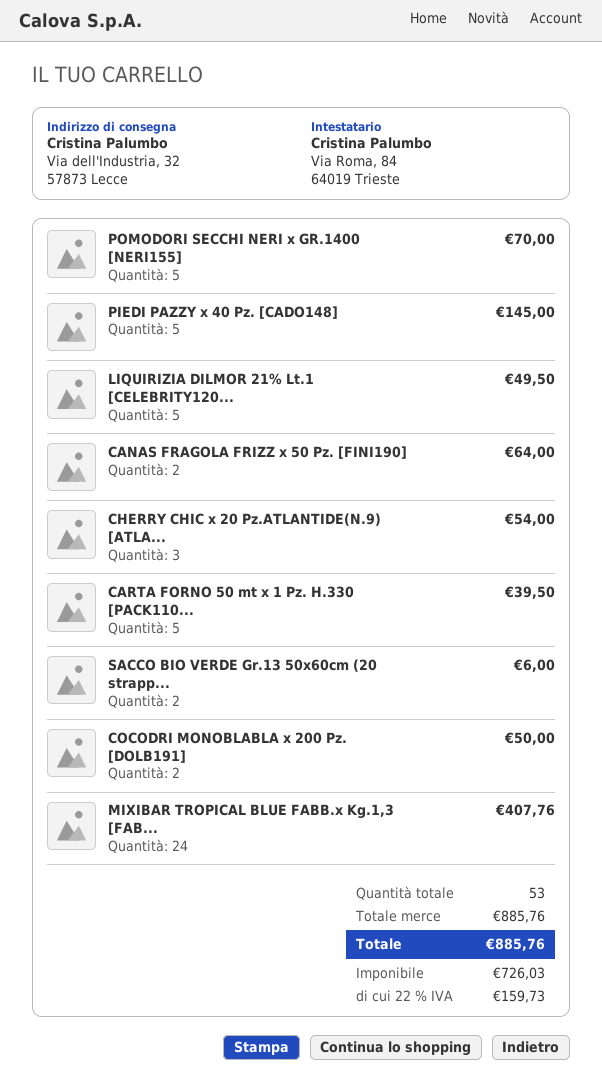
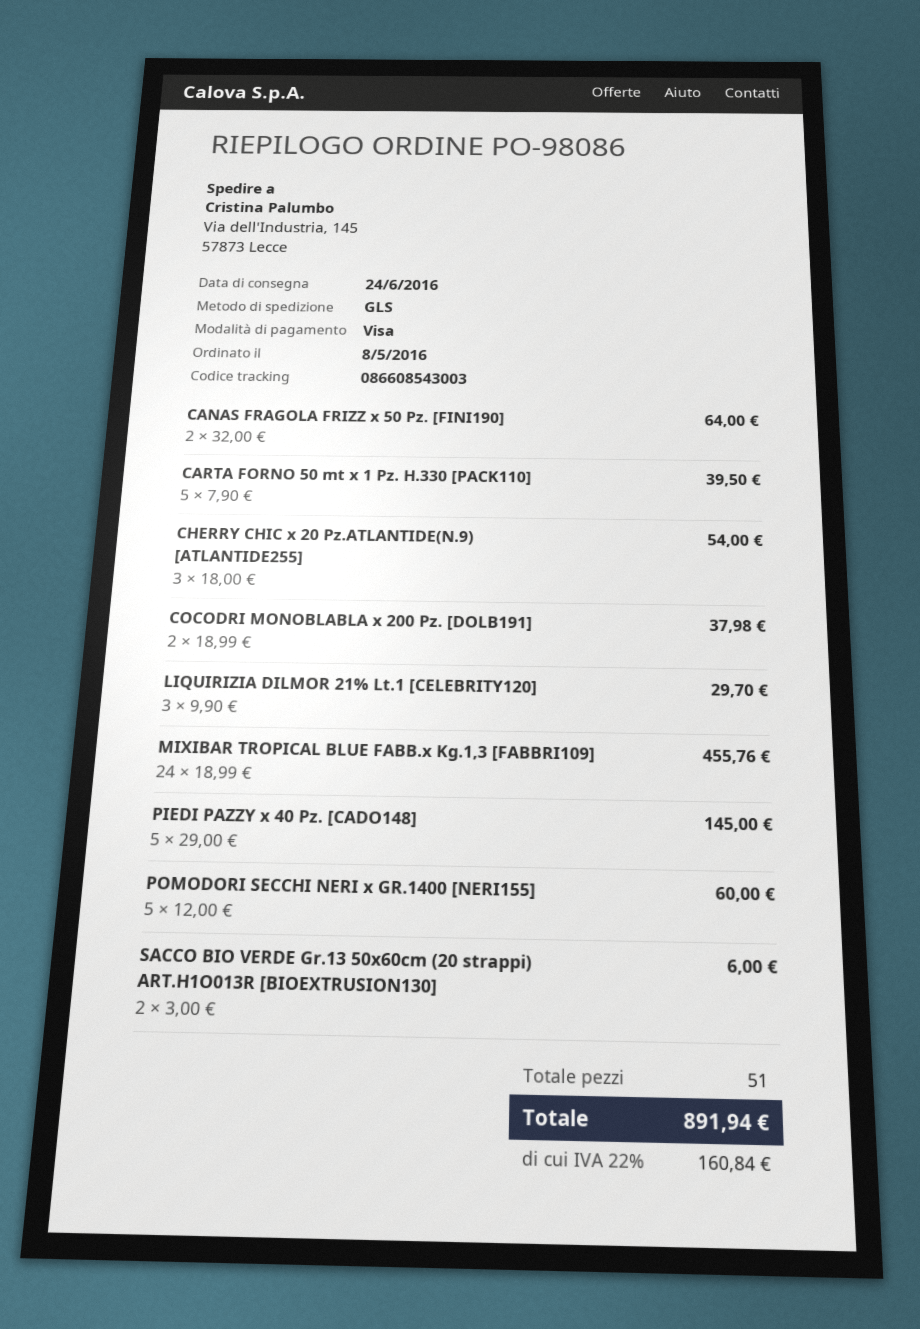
ship to: Via dell'Industria, 32, 57873 Lecce -> Via dell'Industria, 145, 57873 Lecce
POMODORI SECCHI NERI x GR.1400 [NERI155]: 5 for 70.00 -> 5 for 60.00
LIQUIRIZIA DILMOR 21% Lt.1 [CELEBRITY120...: 5 for 49.50 -> 3 for 29.70
COCODRI MONOBLABLA x 200 Pz. [DOLB191]: 2 for 50.00 -> 2 for 37.98
MIXIBAR TROPICAL BLUE FABB.x Kg.1,3 [FAB...: 24 for 407.76 -> 24 for 455.76
total quantity: 53 -> 51
tax: 22% = 159.73 -> 22% = 160.84
total: 885.76 -> 891.94

